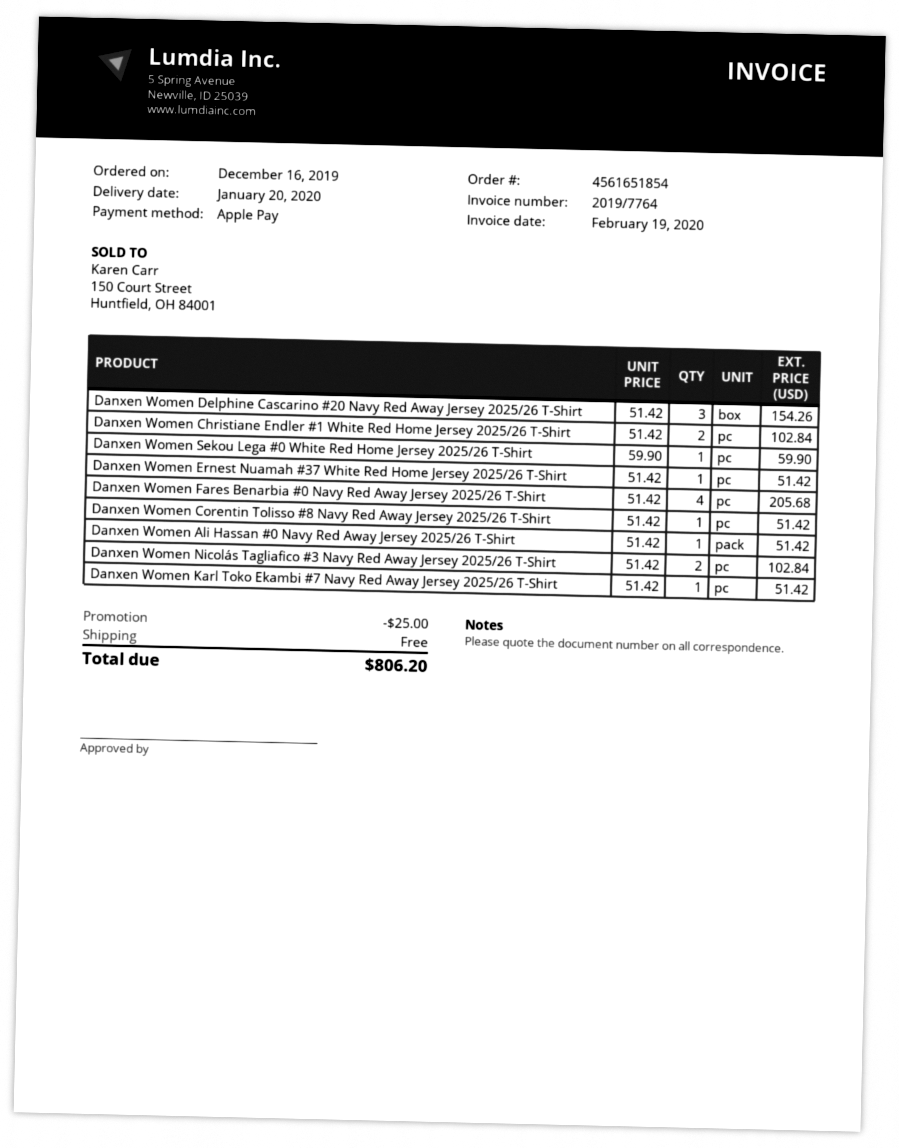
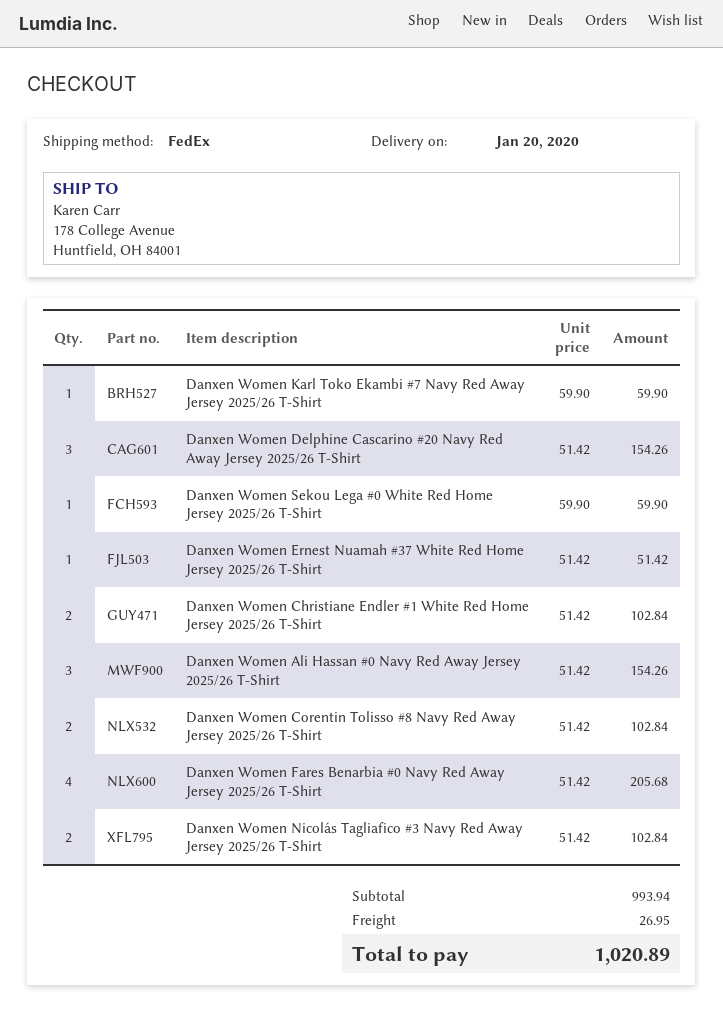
Danxen Women Corentin Tolisso #8 Navy Red Away Jersey 2025/26 T-Shirt: 1 x 51.42 = 51.42 -> 2 x 51.42 = 102.84
Danxen Women Ali Hassan #0 Navy Red Away Jersey 2025/26 T-Shirt: 1 x 51.42 = 51.42 -> 3 x 51.42 = 154.26
Danxen Women Karl Toko Ekambi #7 Navy Red Away Jersey 2025/26 T-Shirt: 1 x 51.42 = 51.42 -> 1 x 59.90 = 59.90
discount: 25.00 -> none
shipping: 0.00 -> 26.95
total: 806.20 -> 1020.89

